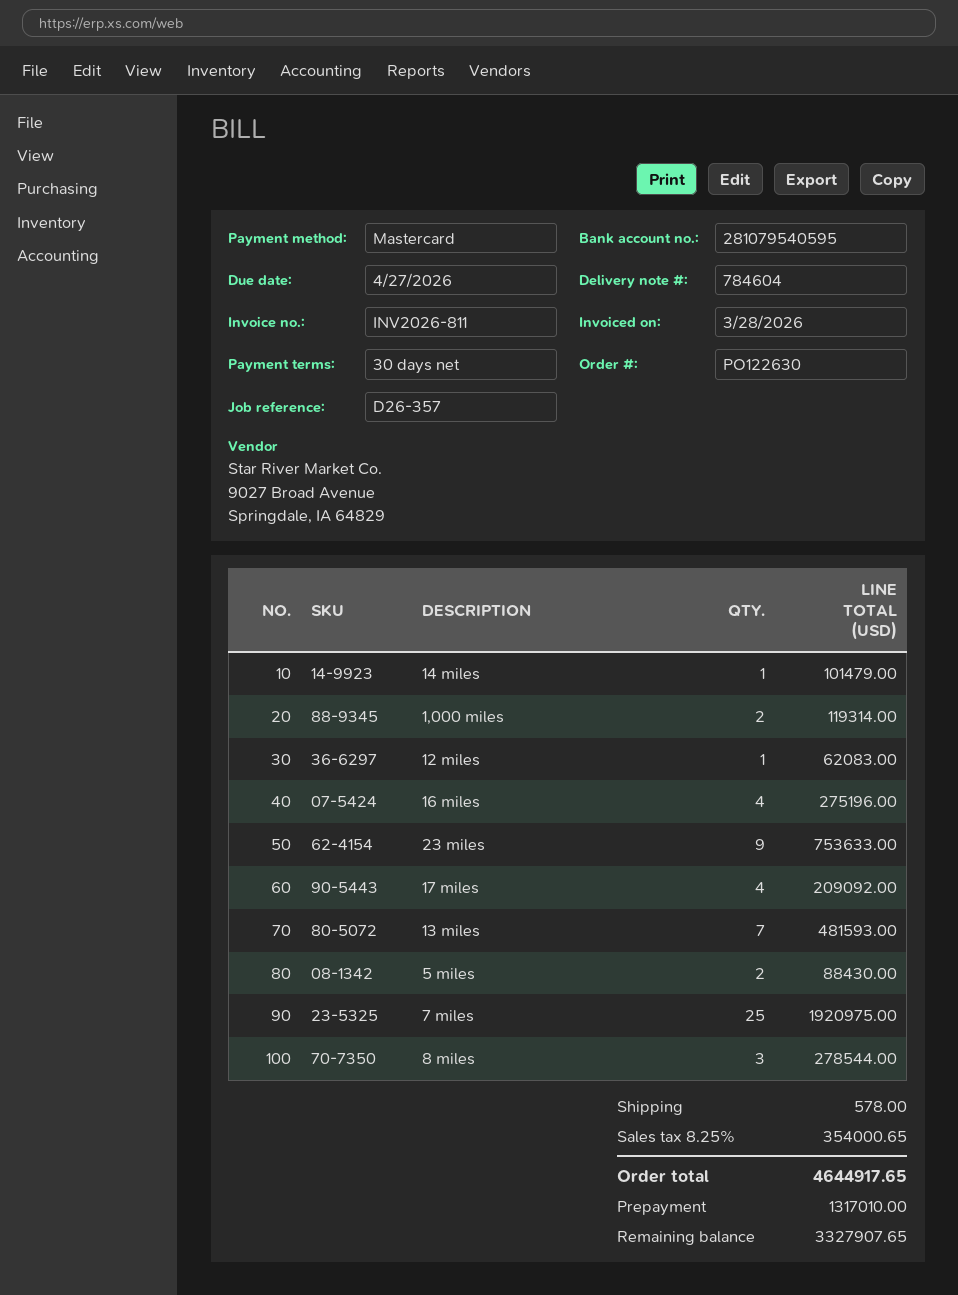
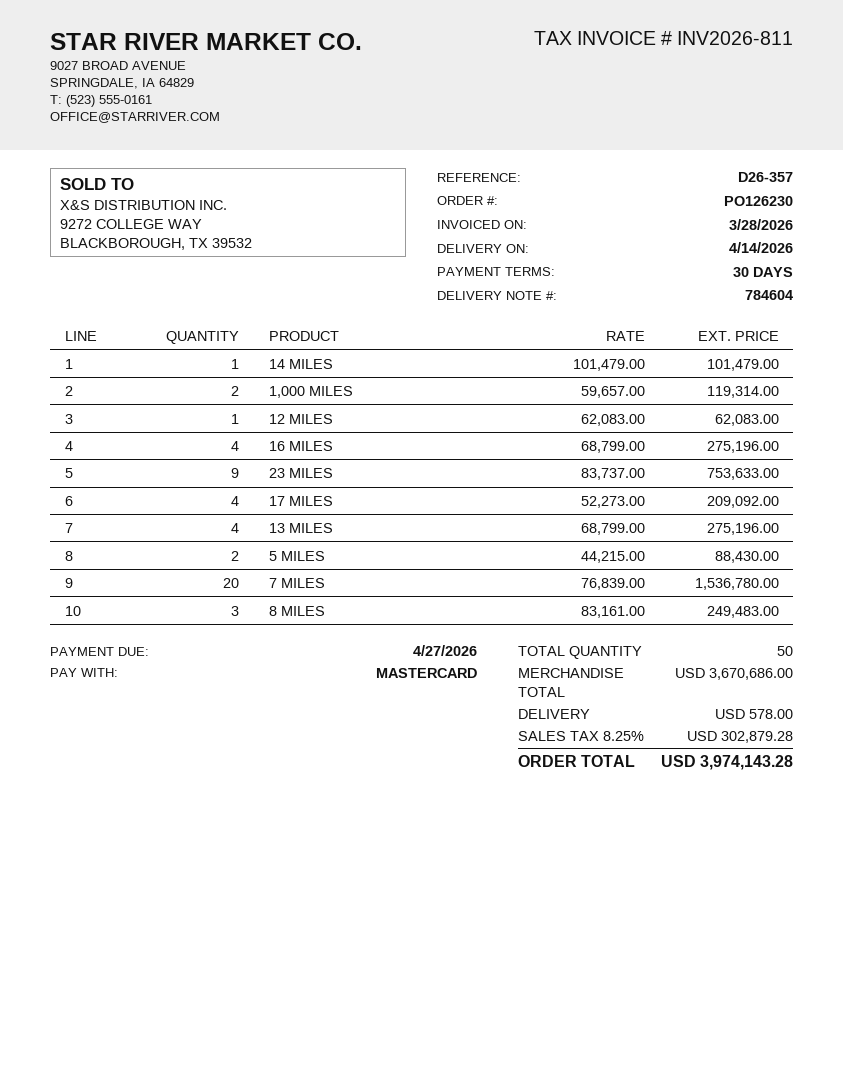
order number: PO122630 -> PO126230
13 miles: 7 for 481593.00 -> 4 for 275196.00
7 miles: 25 for 1920975.00 -> 20 for 1536780.00
8 miles: 3 for 278544.00 -> 3 for 249483.00
tax: 8.25% = 354000.65 -> 8.25% = 302879.28
total: 4644917.65 -> 3974143.28

